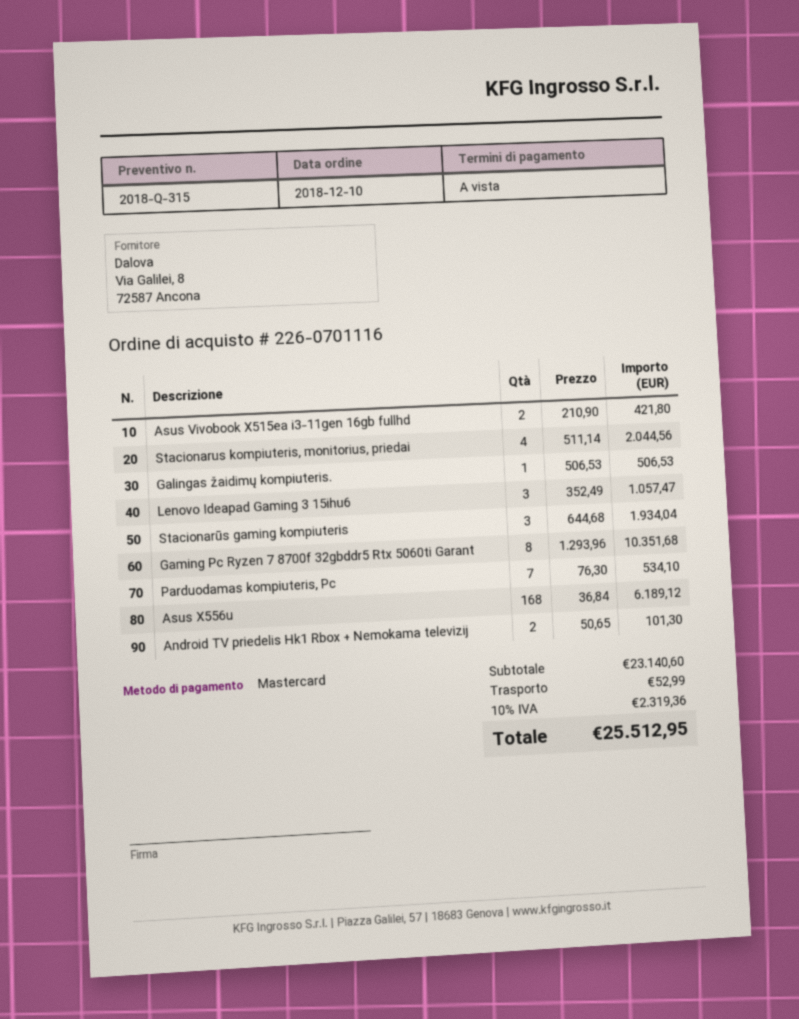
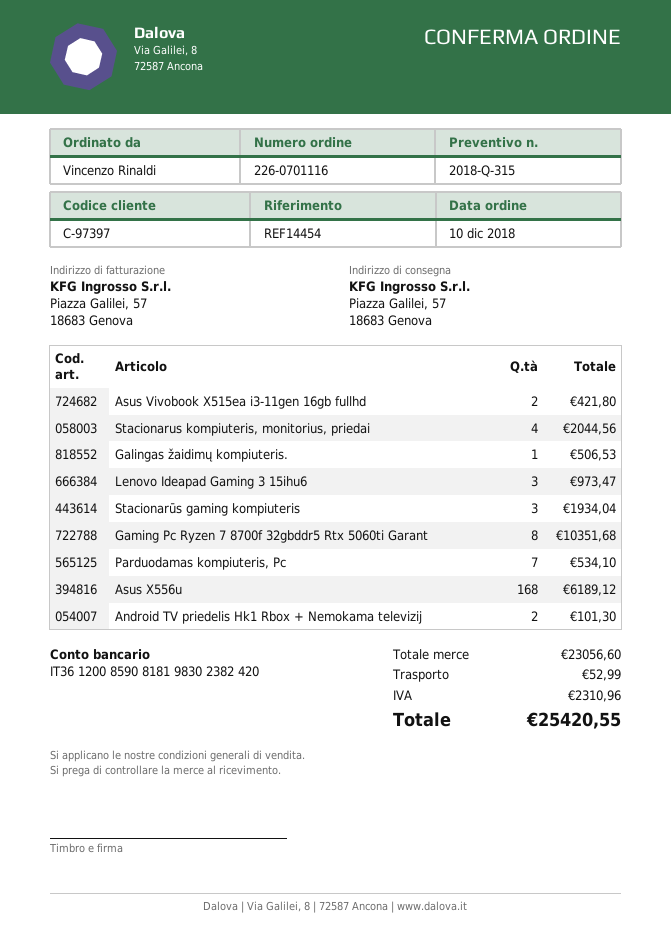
Lenovo Ideapad Gaming 3 15ihu6: 3 for 1057.47 -> 3 for 973.47
subtotal: 23140.60 -> 23056.60
tax: 2319.36 -> 2310.96
total: 25512.95 -> 25420.55

